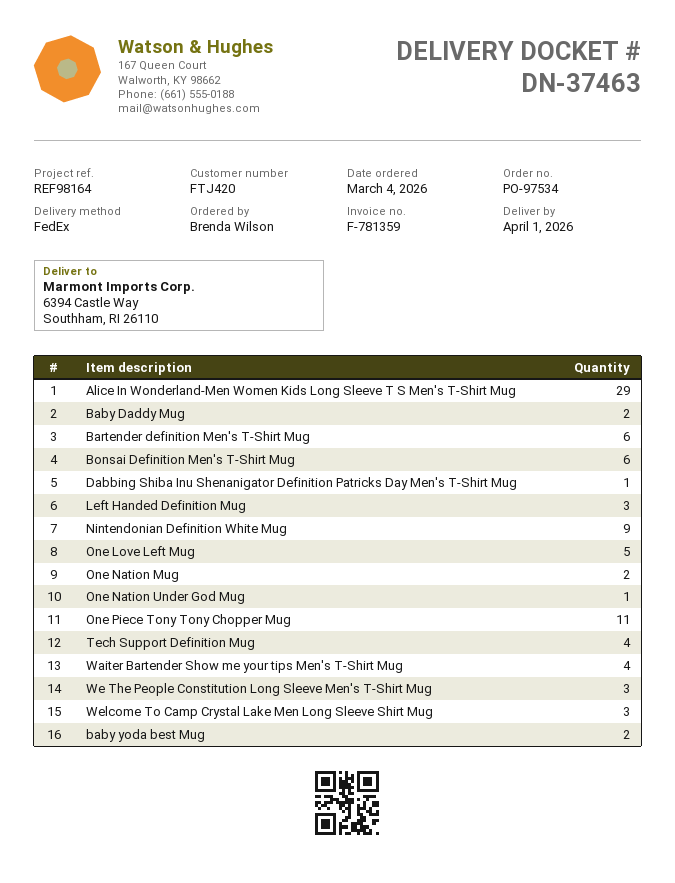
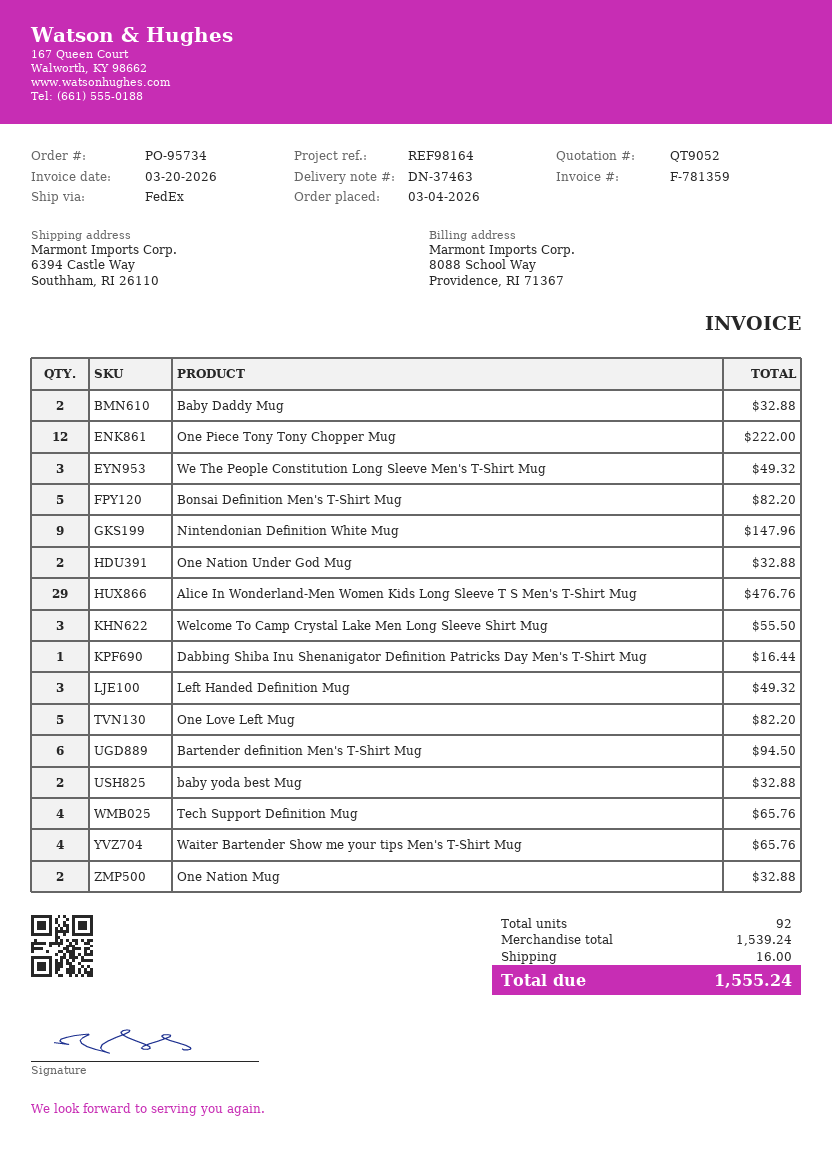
order number: PO-97534 -> PO-95734
Bonsai Definition Men's T-Shirt Mug: 6 -> 5
One Nation Under God Mug: 1 -> 2
One Piece Tony Tony Chopper Mug: 11 -> 12

